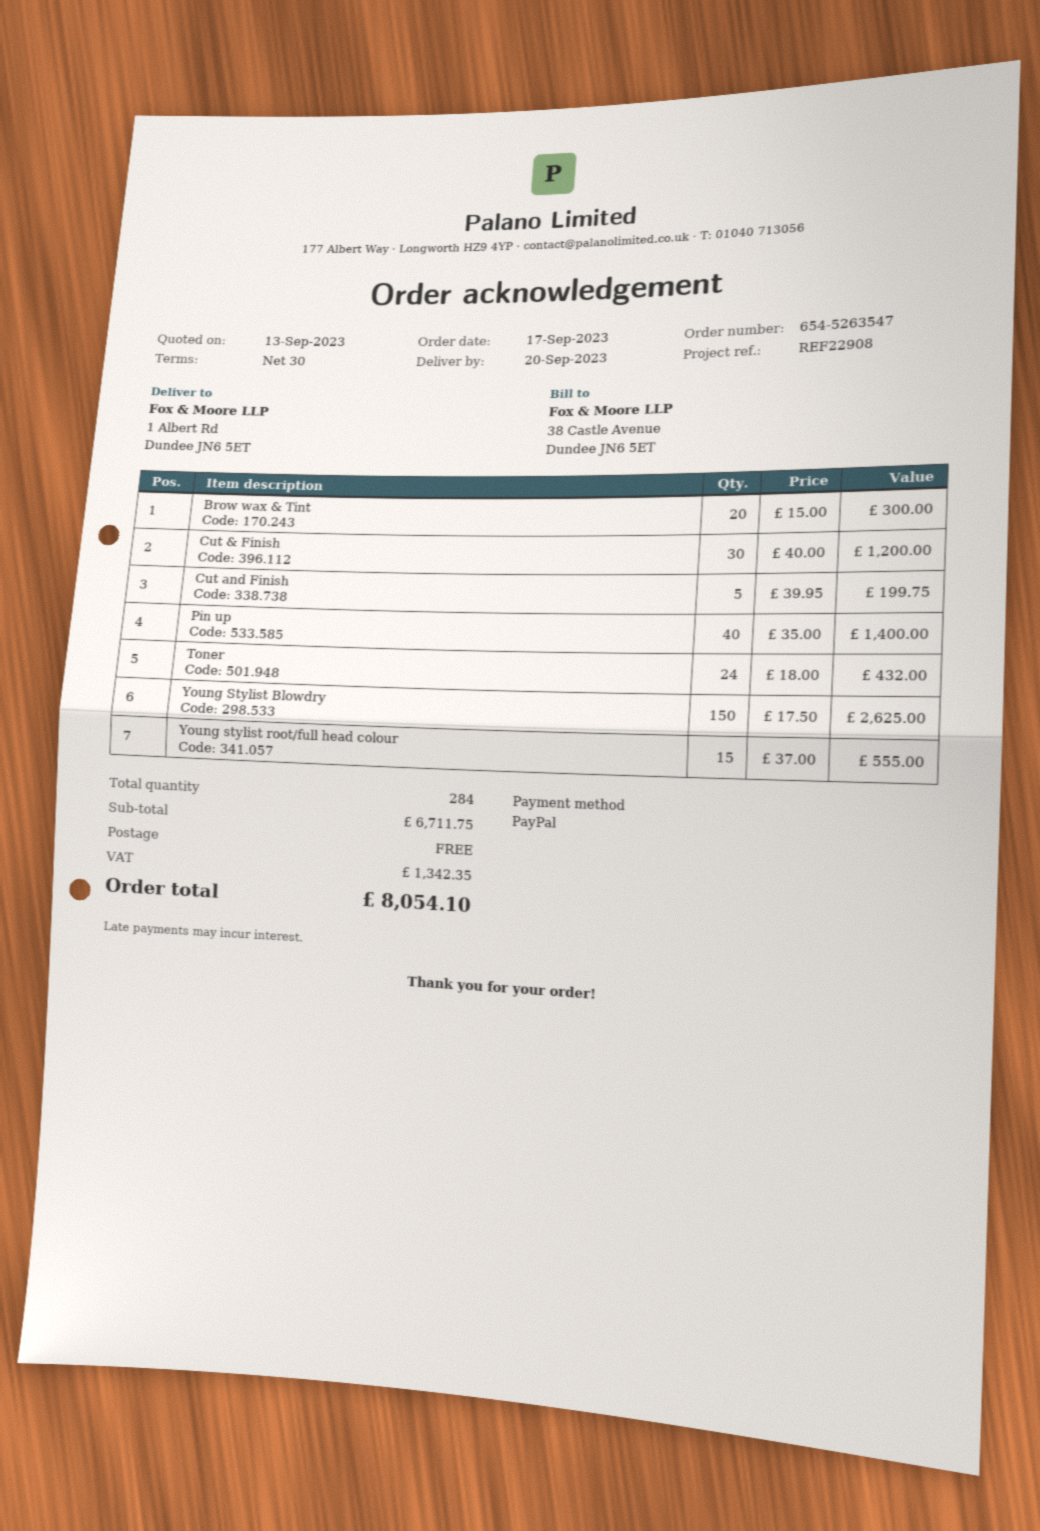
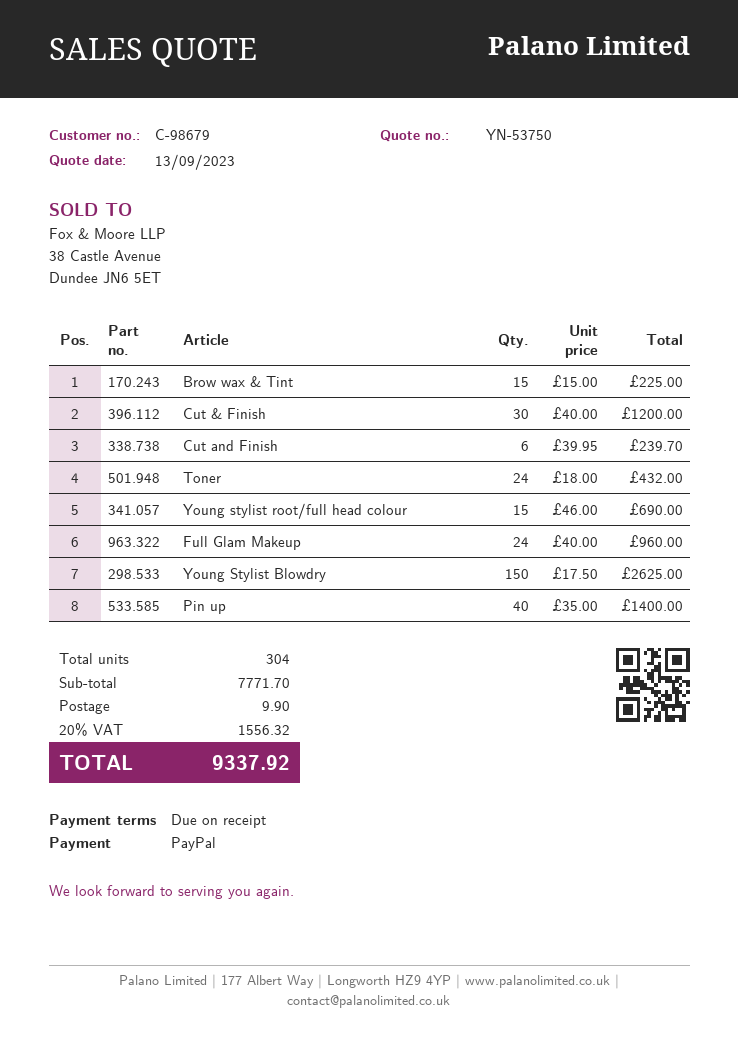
payment terms: 30 days -> on receipt
Brow wax & Tint: 20 x 15.00 = 300.00 -> 15 x 15.00 = 225.00
Cut and Finish: 5 x 39.95 = 199.75 -> 6 x 39.95 = 239.70
Young stylist root/full head colour: 15 x 37.00 = 555.00 -> 15 x 46.00 = 690.00
Full Glam Makeup: none -> 24 x 40.00 = 960.00
total quantity: 284 -> 304
subtotal: 6711.75 -> 7771.70
shipping: 0.00 -> 9.90
tax: 1342.35 -> 1556.32
total: 8054.10 -> 9337.92

